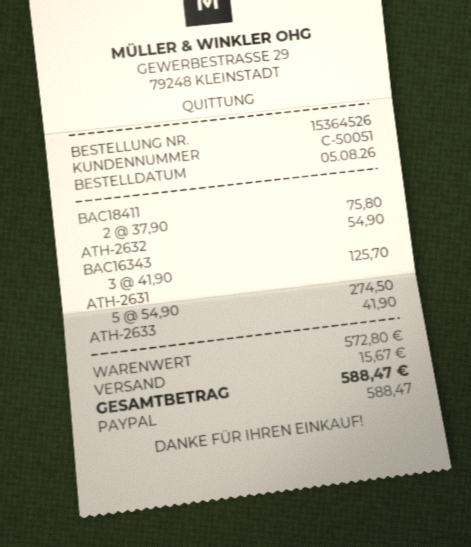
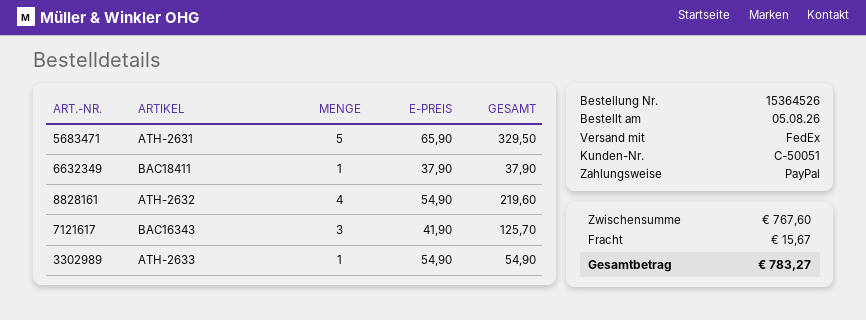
BAC18411: 2 x 37.90 = 75.80 -> 1 x 37.90 = 37.90
ATH-2632: 1 x 54.90 = 54.90 -> 4 x 54.90 = 219.60
ATH-2631: 5 x 54.90 = 274.50 -> 5 x 65.90 = 329.50
ATH-2633: 1 x 41.90 = 41.90 -> 1 x 54.90 = 54.90
subtotal: 572.80 -> 767.60
total: 588.47 -> 783.27

